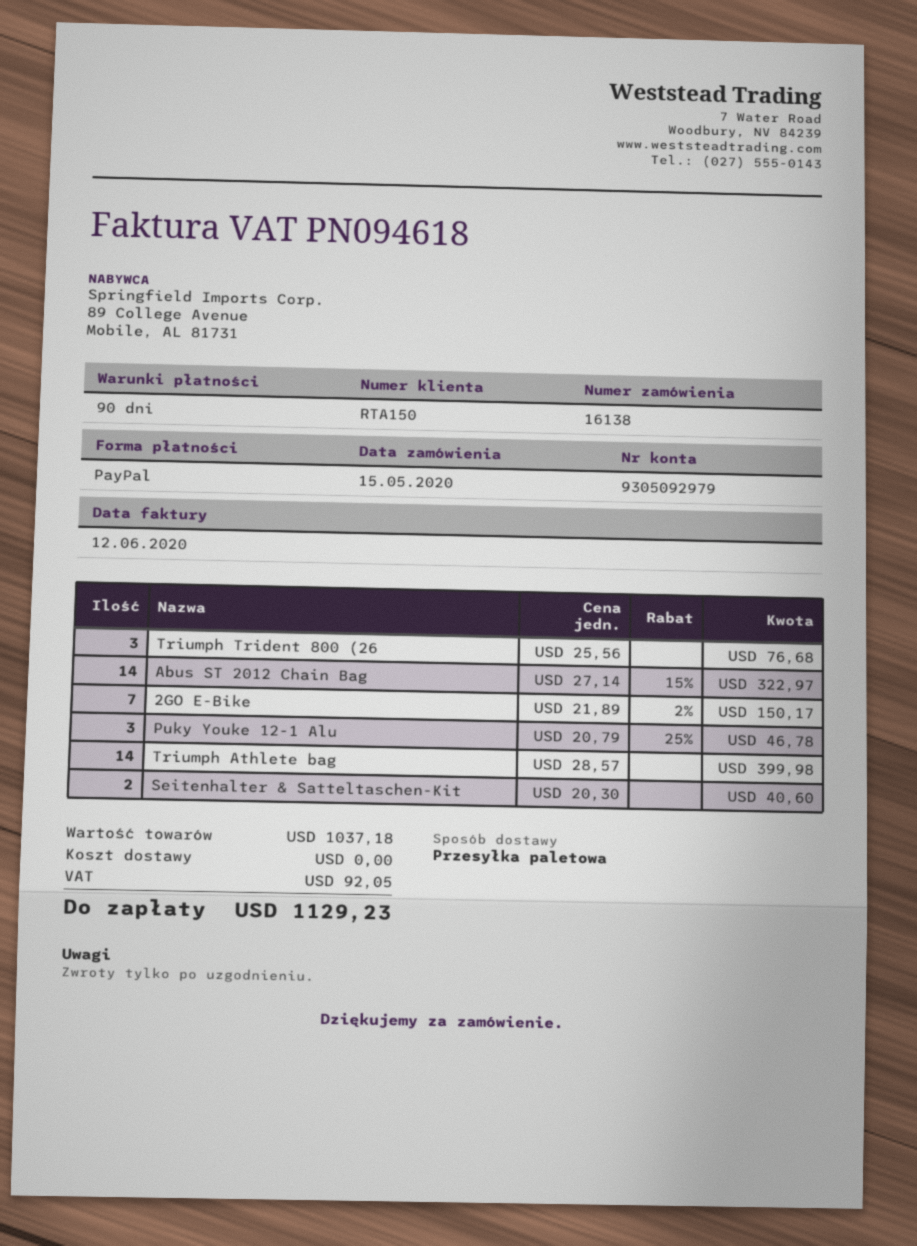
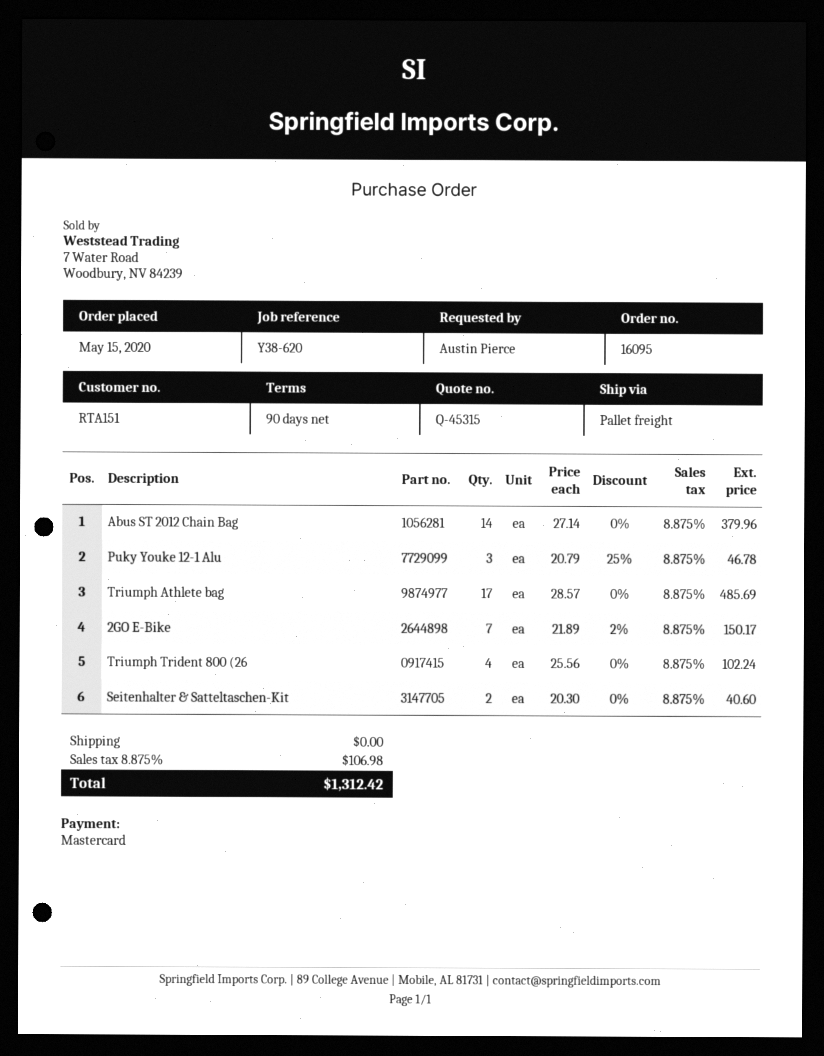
order number: 16138 -> 16095
customer number: RTA150 -> RTA151
payment method: PayPal -> Mastercard
Triumph Trident 800 (26: 3 x 25.56 = 76.68 -> 4 x 25.56 = 102.24
Abus ST 2012 Chain Bag: 14 x 27.14 - 15% = 322.97 -> 14 x 27.14 = 379.96
Triumph Athlete bag: 14 x 28.57 = 399.98 -> 17 x 28.57 = 485.69
tax: 92.05 -> 106.98
total: 1129.23 -> 1312.42

